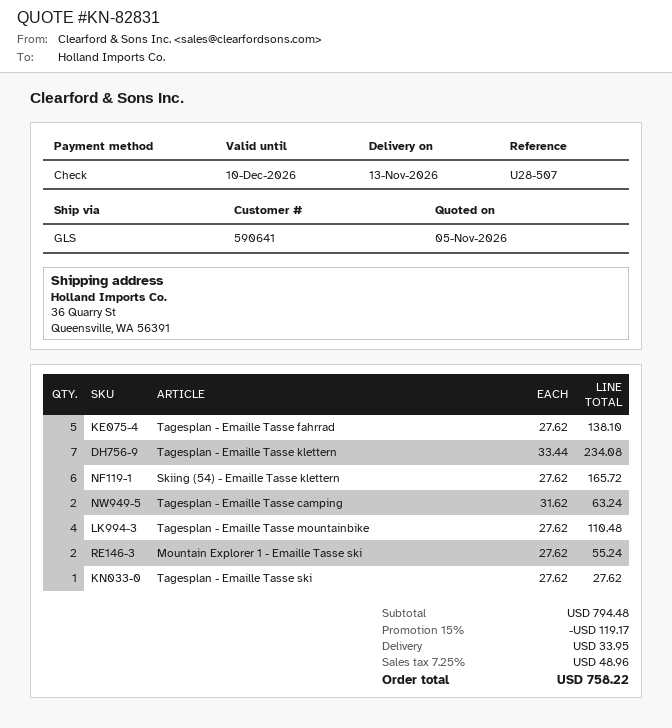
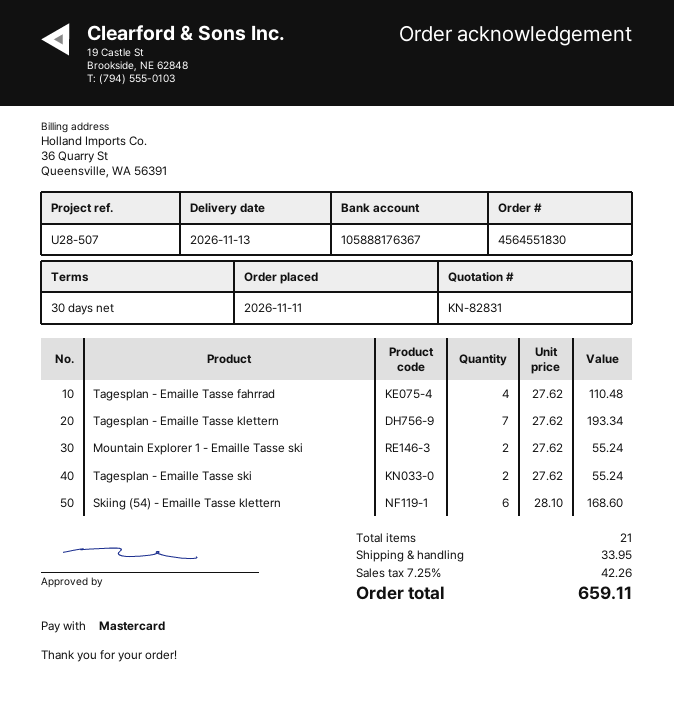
payment method: cheque -> Mastercard
Tagesplan - Emaille Tasse fahrrad: 5 x 27.62 = 138.10 -> 4 x 27.62 = 110.48
Tagesplan - Emaille Tasse klettern: 7 x 33.44 = 234.08 -> 7 x 27.62 = 193.34
Skiing (54) - Emaille Tasse klettern: 6 x 27.62 = 165.72 -> 6 x 28.10 = 168.60
Tagesplan - Emaille Tasse camping: 2 x 31.62 = 63.24 -> none
Tagesplan - Emaille Tasse mountainbike: 4 x 27.62 = 110.48 -> none
Tagesplan - Emaille Tasse ski: 1 x 27.62 = 27.62 -> 2 x 27.62 = 55.24
discount: 15% = 119.17 -> none
tax: 7.25% = 48.96 -> 7.25% = 42.26
total: 758.22 -> 659.11

